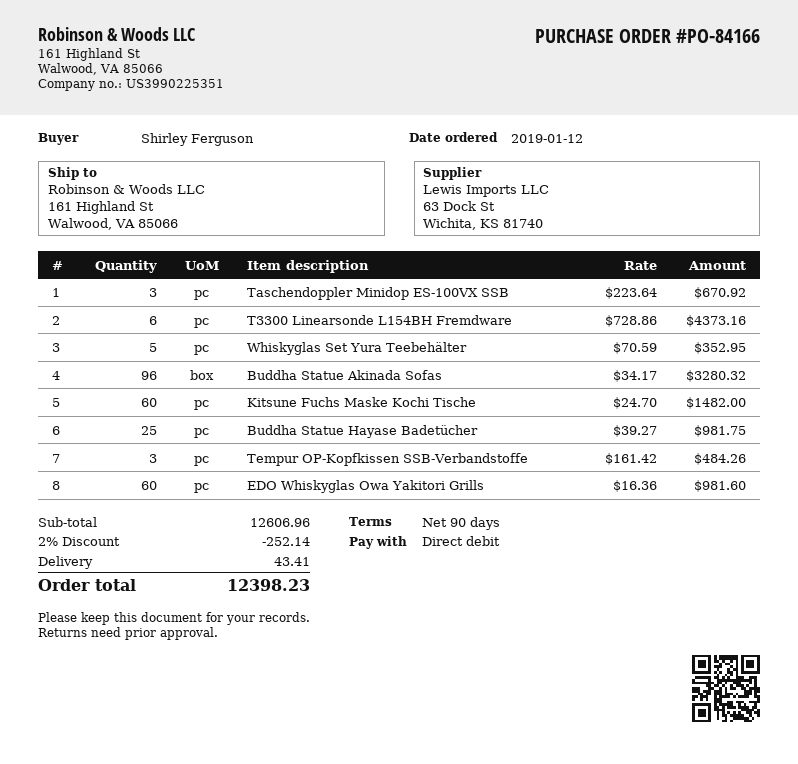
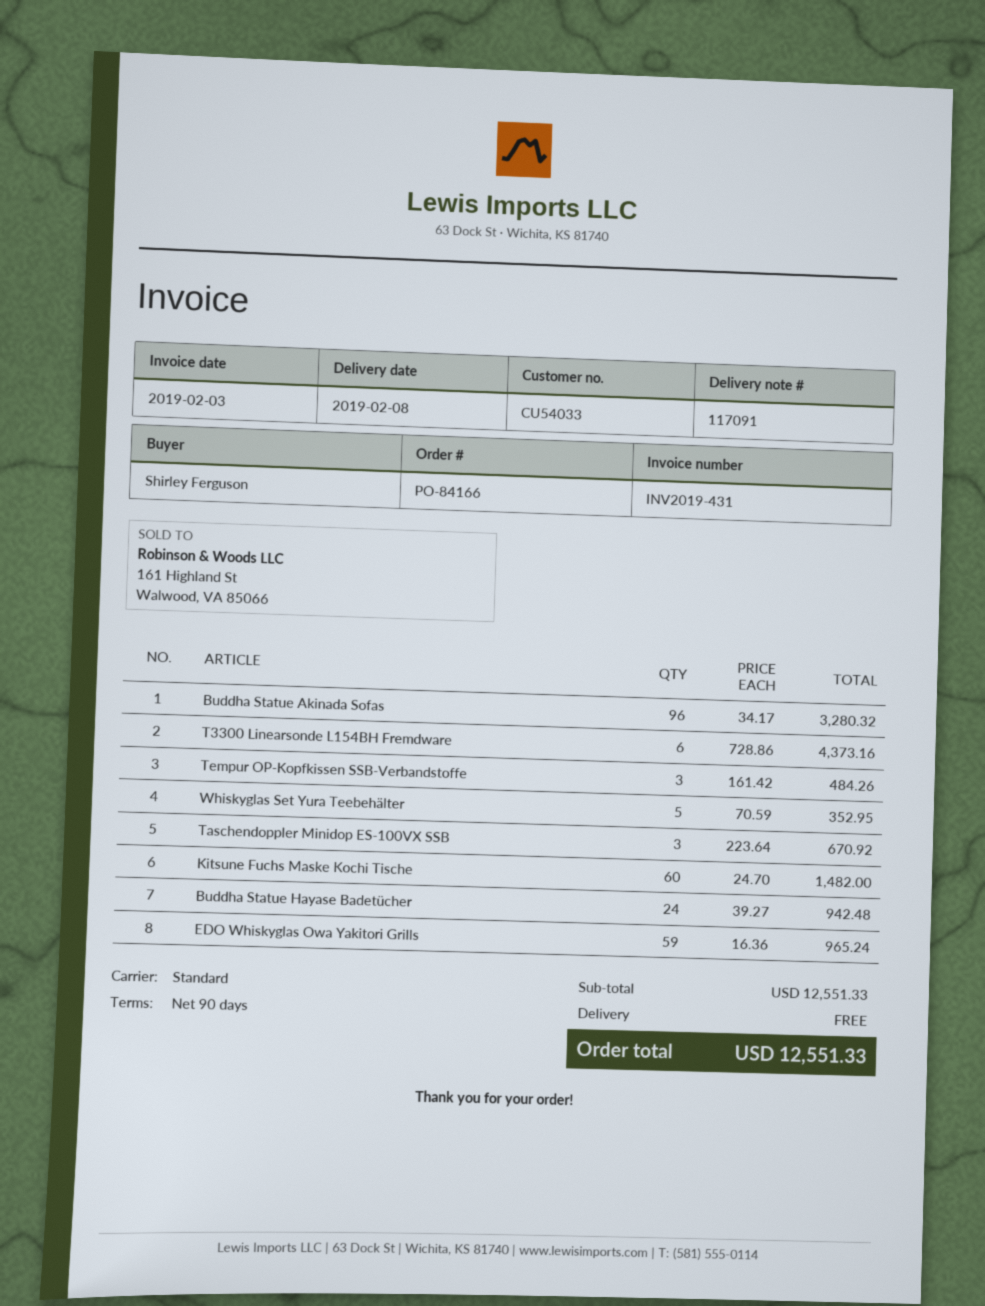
Buddha Statue Hayase Badetücher: 25 x 39.27 = 981.75 -> 24 x 39.27 = 942.48
EDO Whiskyglas Owa Yakitori Grills: 60 x 16.36 = 981.60 -> 59 x 16.36 = 965.24
subtotal: 12606.96 -> 12551.33
discount: 2% = 252.14 -> none
shipping: 43.41 -> 0.00
total: 12398.23 -> 12551.33

